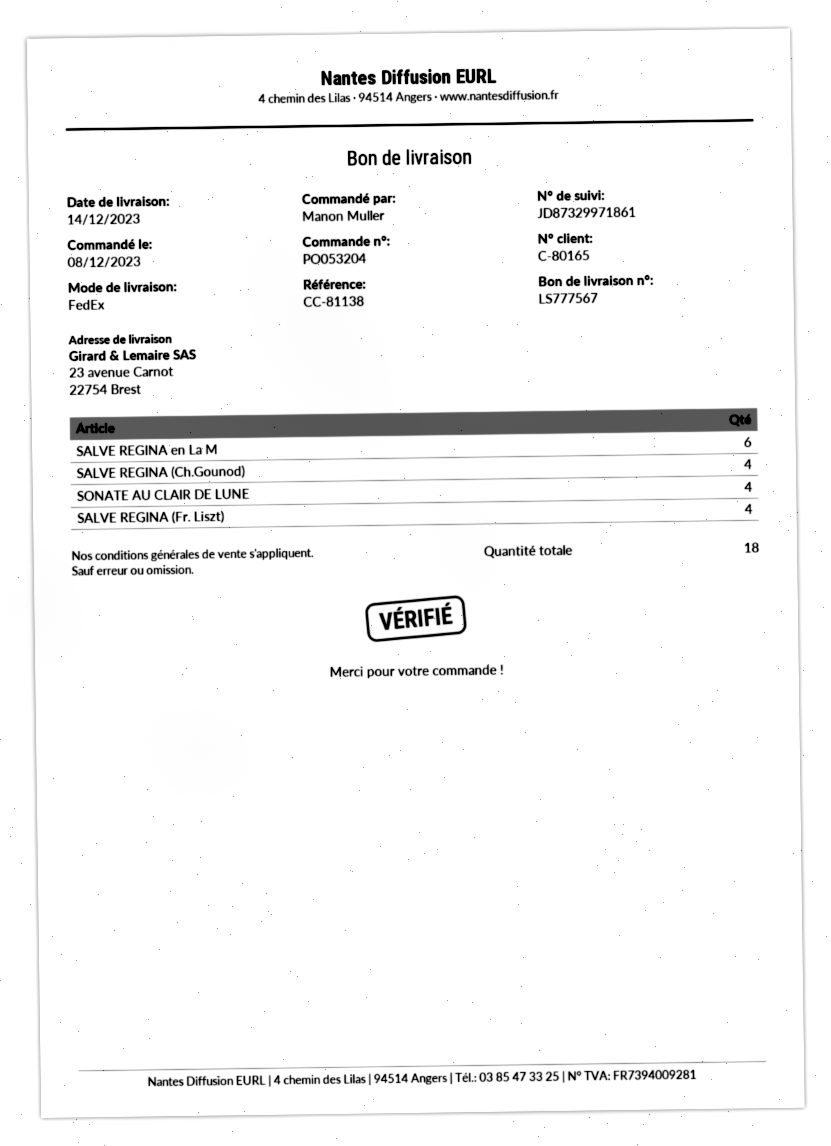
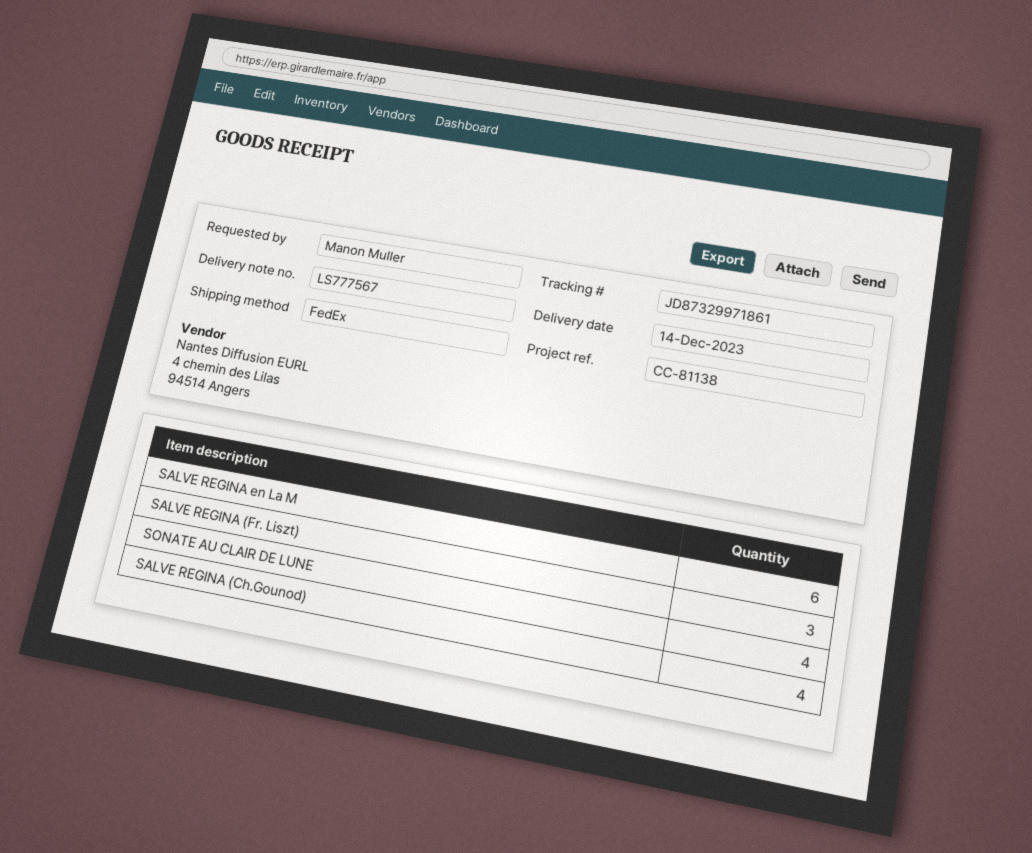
SALVE REGINA (Fr. Liszt): 4 -> 3

